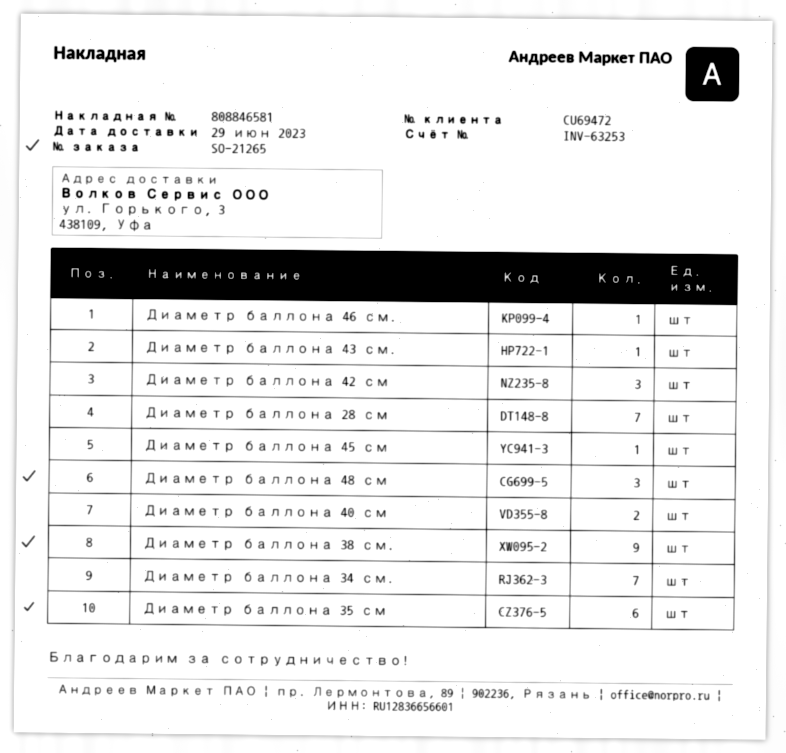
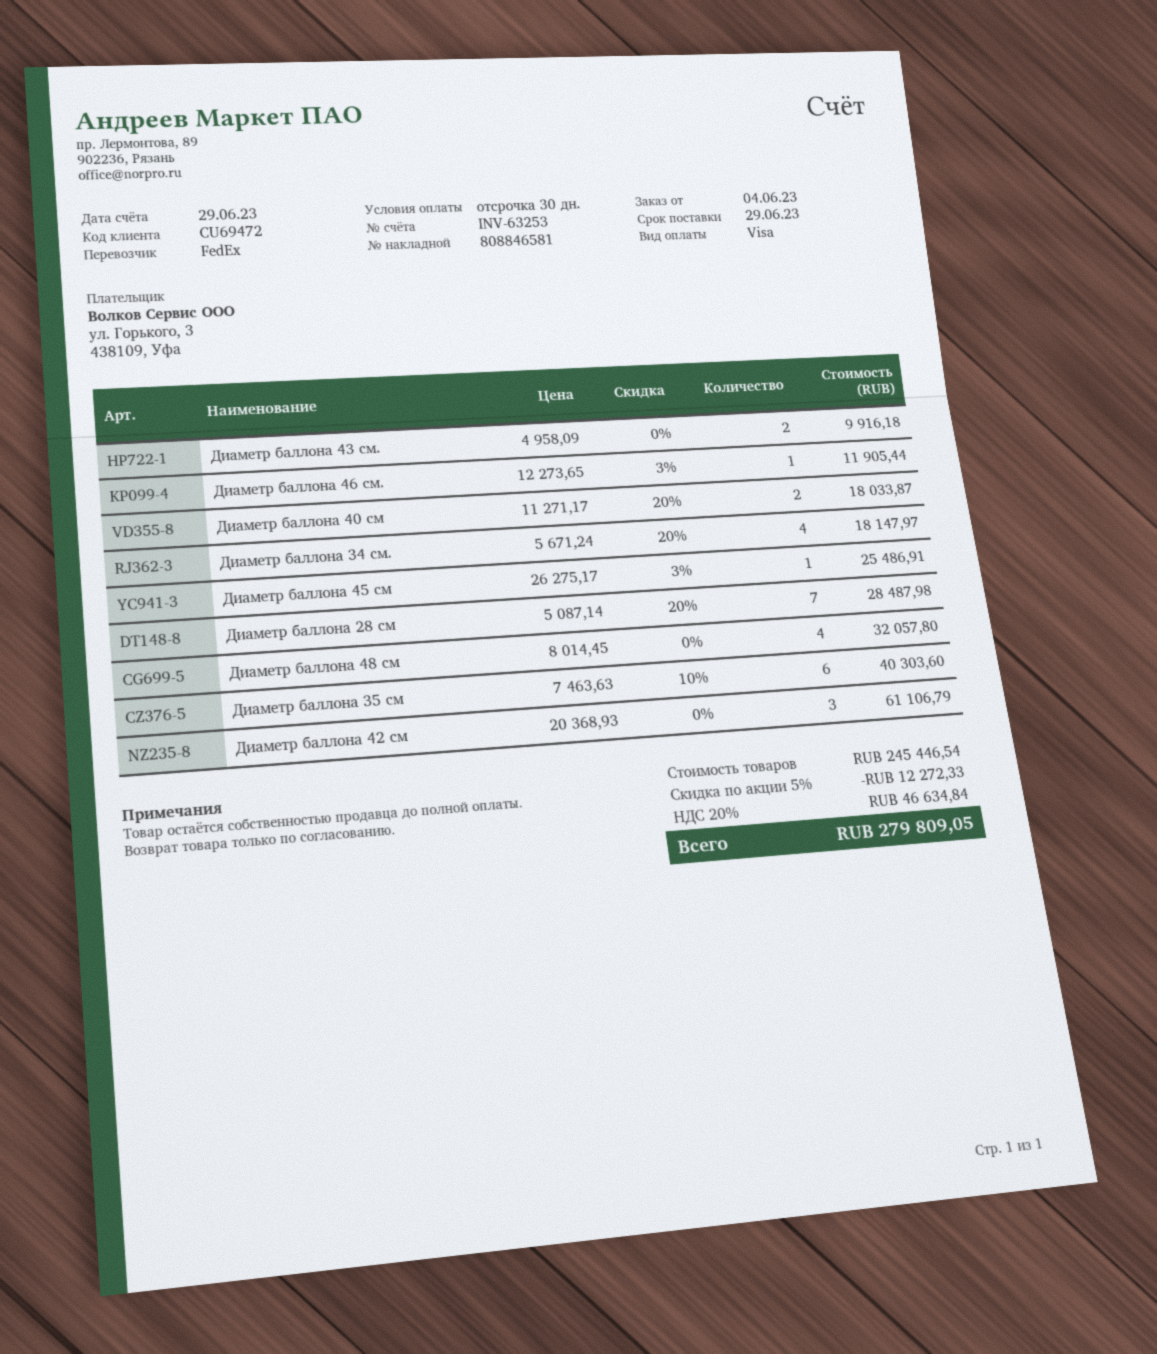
Диаметр баллона 43 см.: 1 -> 2
Диаметр баллона 48 см: 3 -> 4
Диаметр баллона 38 см.: 9 -> none
Диаметр баллона 34 см.: 7 -> 4

